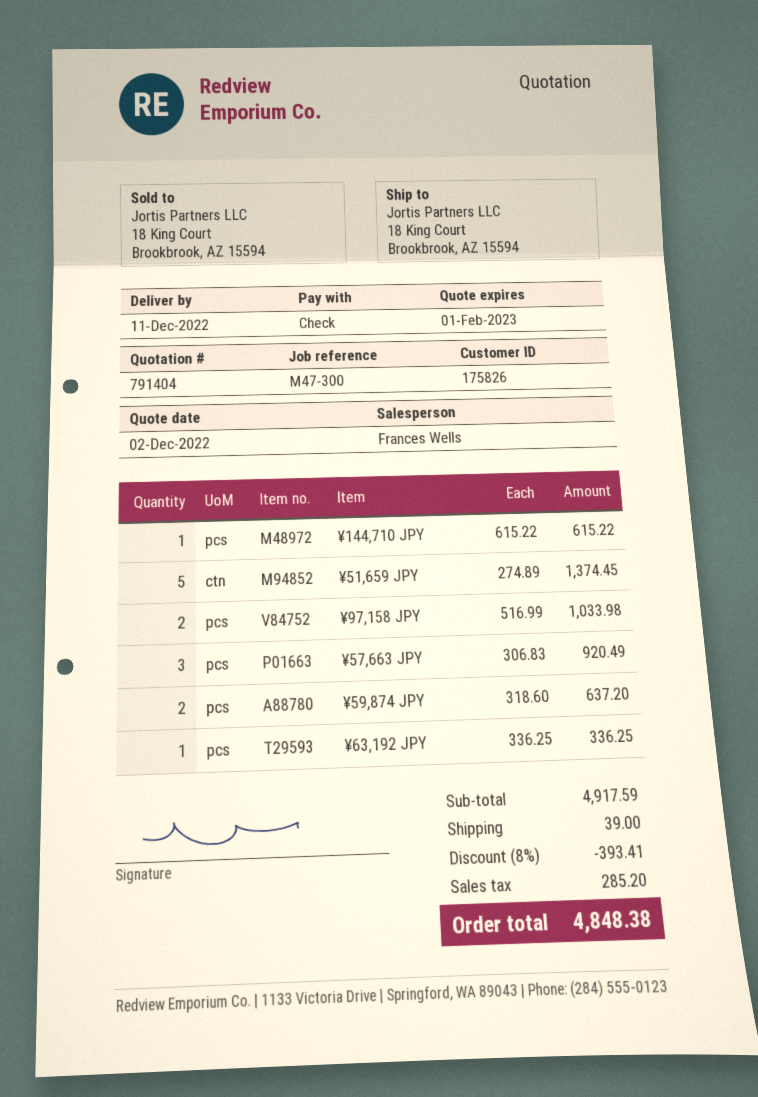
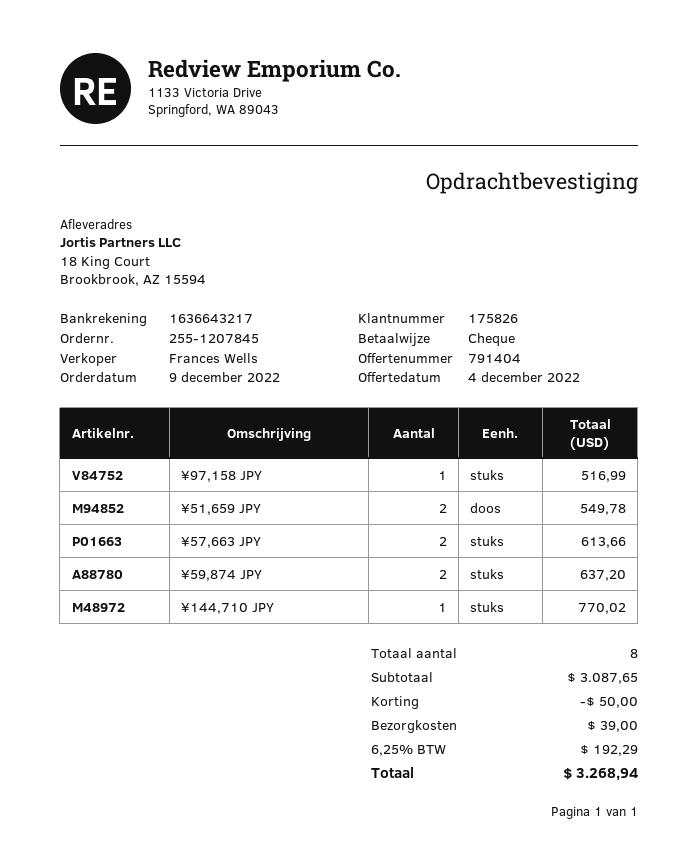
quote date: 2022-12-02 -> 2022-12-04
¥144,710 JPY: 1 for 615.22 -> 1 for 770.02
¥51,659 JPY: 5 for 1374.45 -> 2 for 549.78
¥97,158 JPY: 2 for 1033.98 -> 1 for 516.99
¥57,663 JPY: 3 for 920.49 -> 2 for 613.66
¥63,192 JPY: 1 for 336.25 -> none
subtotal: 4917.59 -> 3087.65
discount: 393.41 -> 50.00
tax: 285.20 -> 192.29
total: 4848.38 -> 3268.94

